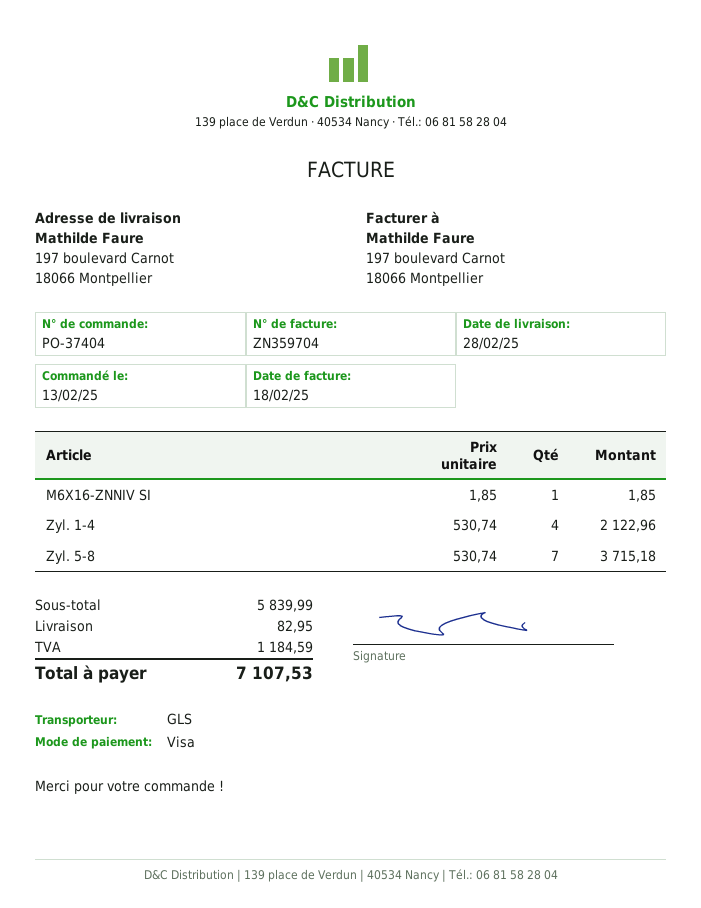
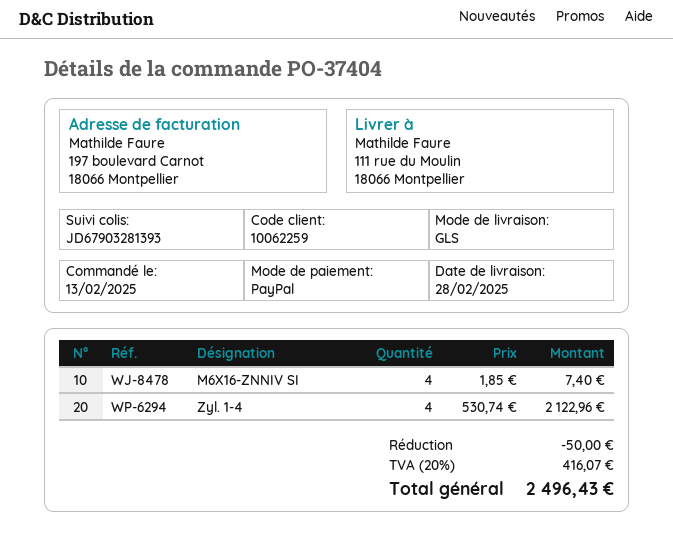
payment method: Visa -> PayPal
ship to: 197 boulevard Carnot, 18066 Montpellier -> 111 rue du Moulin, 18066 Montpellier
M6X16-ZNNIV SI: 1 x 1.85 = 1.85 -> 4 x 1.85 = 7.40
Zyl. 5-8: 7 x 530.74 = 3715.18 -> none
discount: none -> 50.00
shipping: 82.95 -> none
tax: 1184.59 -> 416.07
total: 7107.53 -> 2496.43

